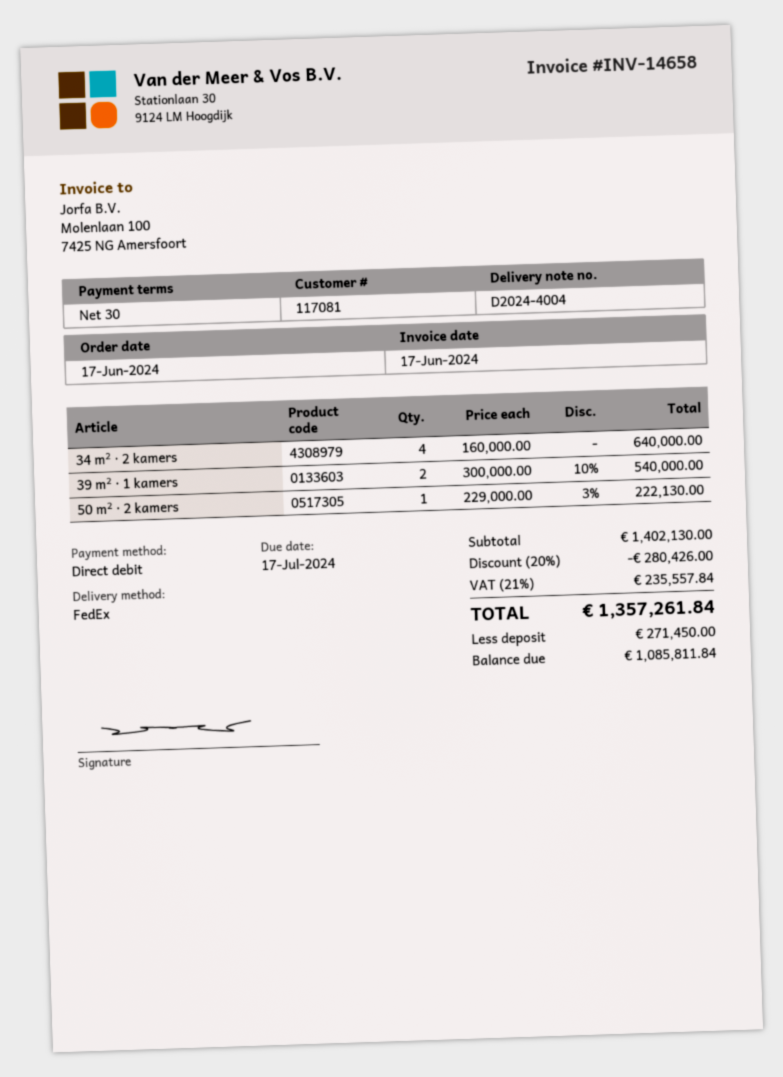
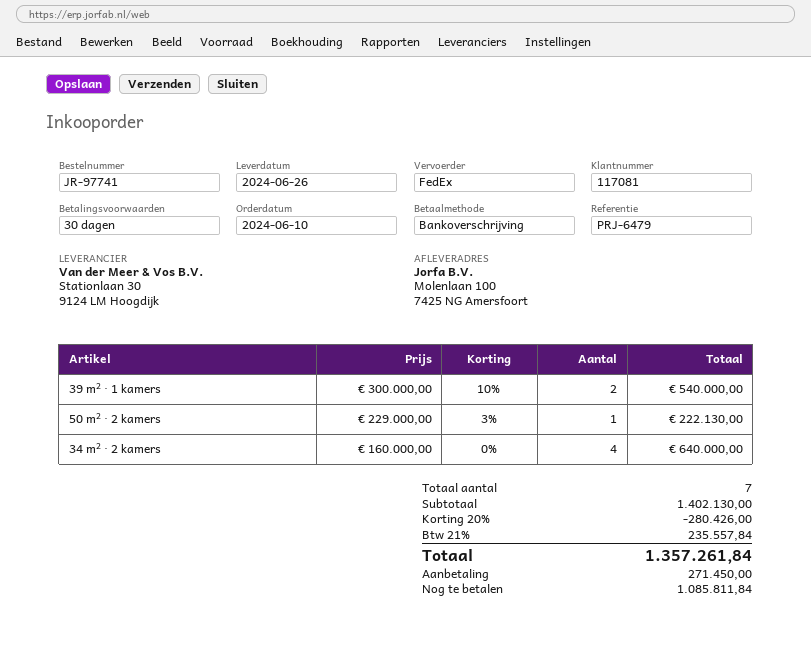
order date: 2024-06-17 -> 2024-06-10
payment method: direct debit -> bank transfer

